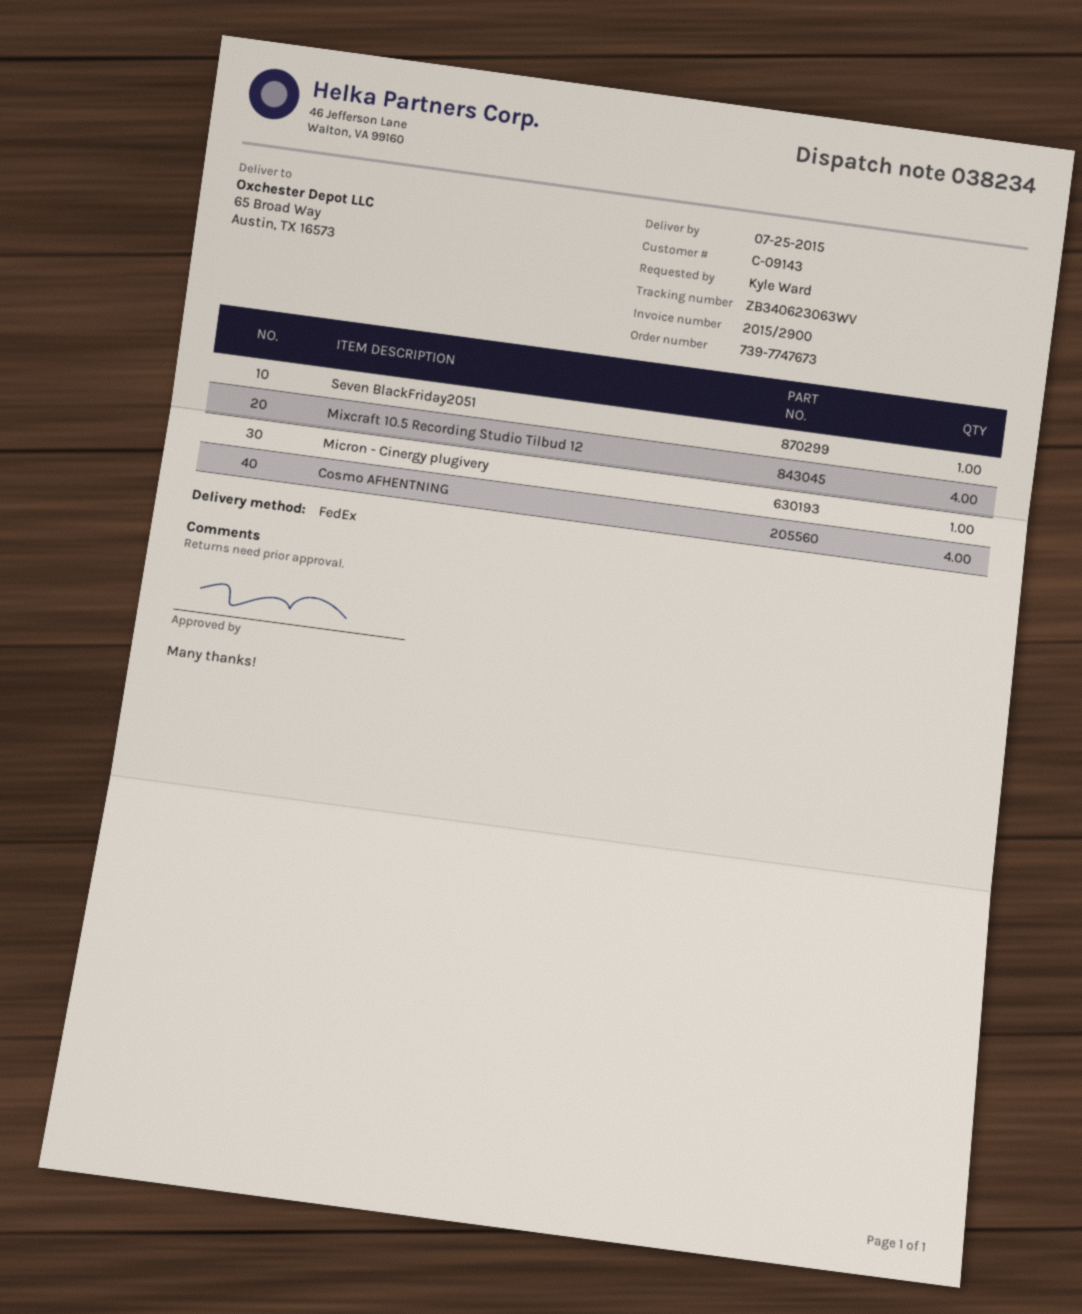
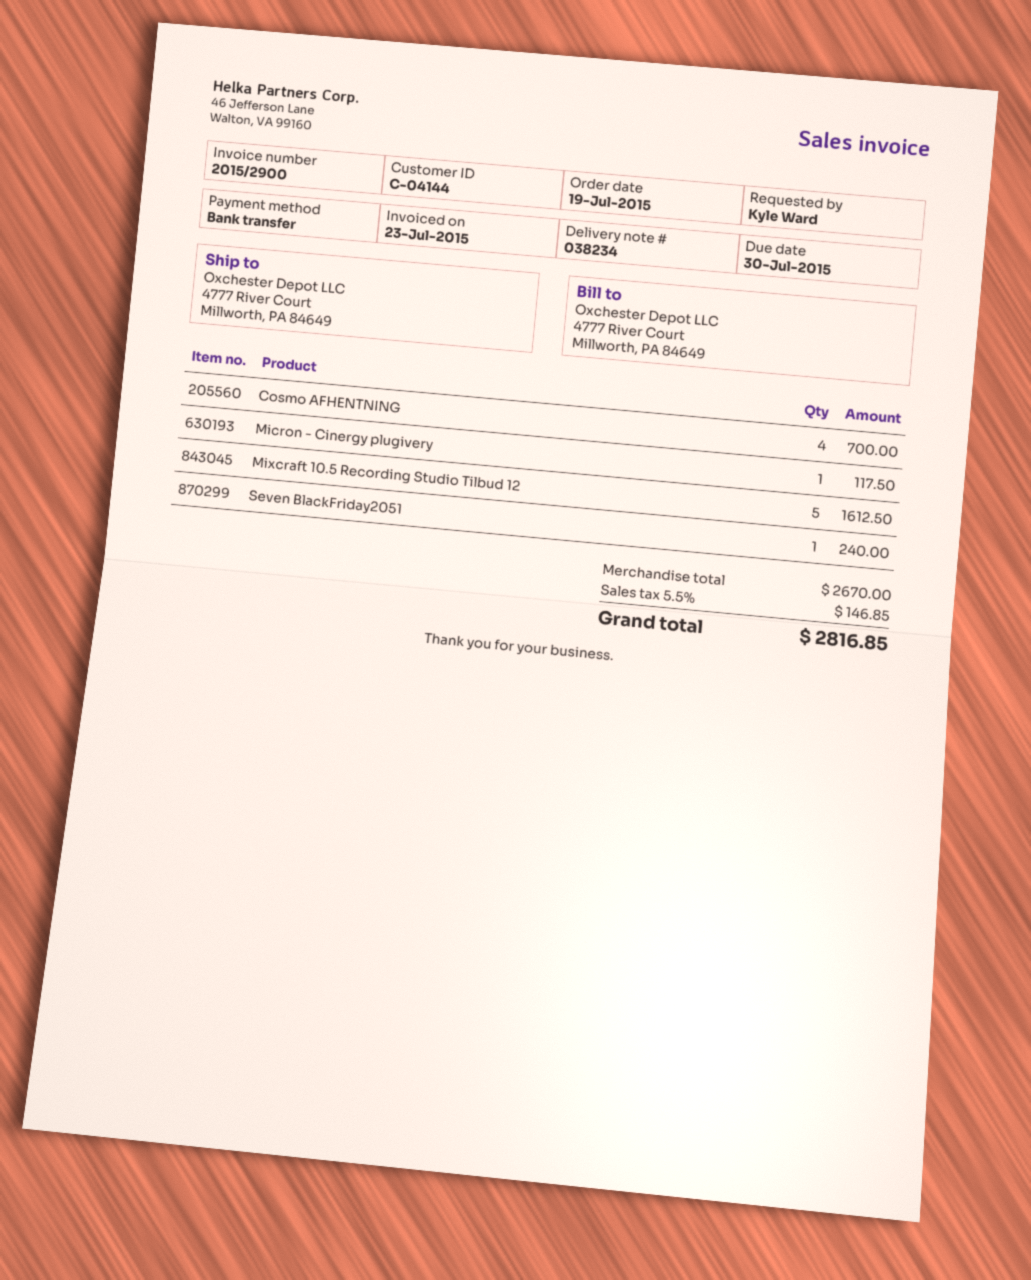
customer number: C-09143 -> C-04144
ship to: 65 Broad Way, Austin, TX 16573 -> 4777 River Court, Millworth, PA 84649
Mixcraft 10.5 Recording Studio Tilbud 12: 4 -> 5

